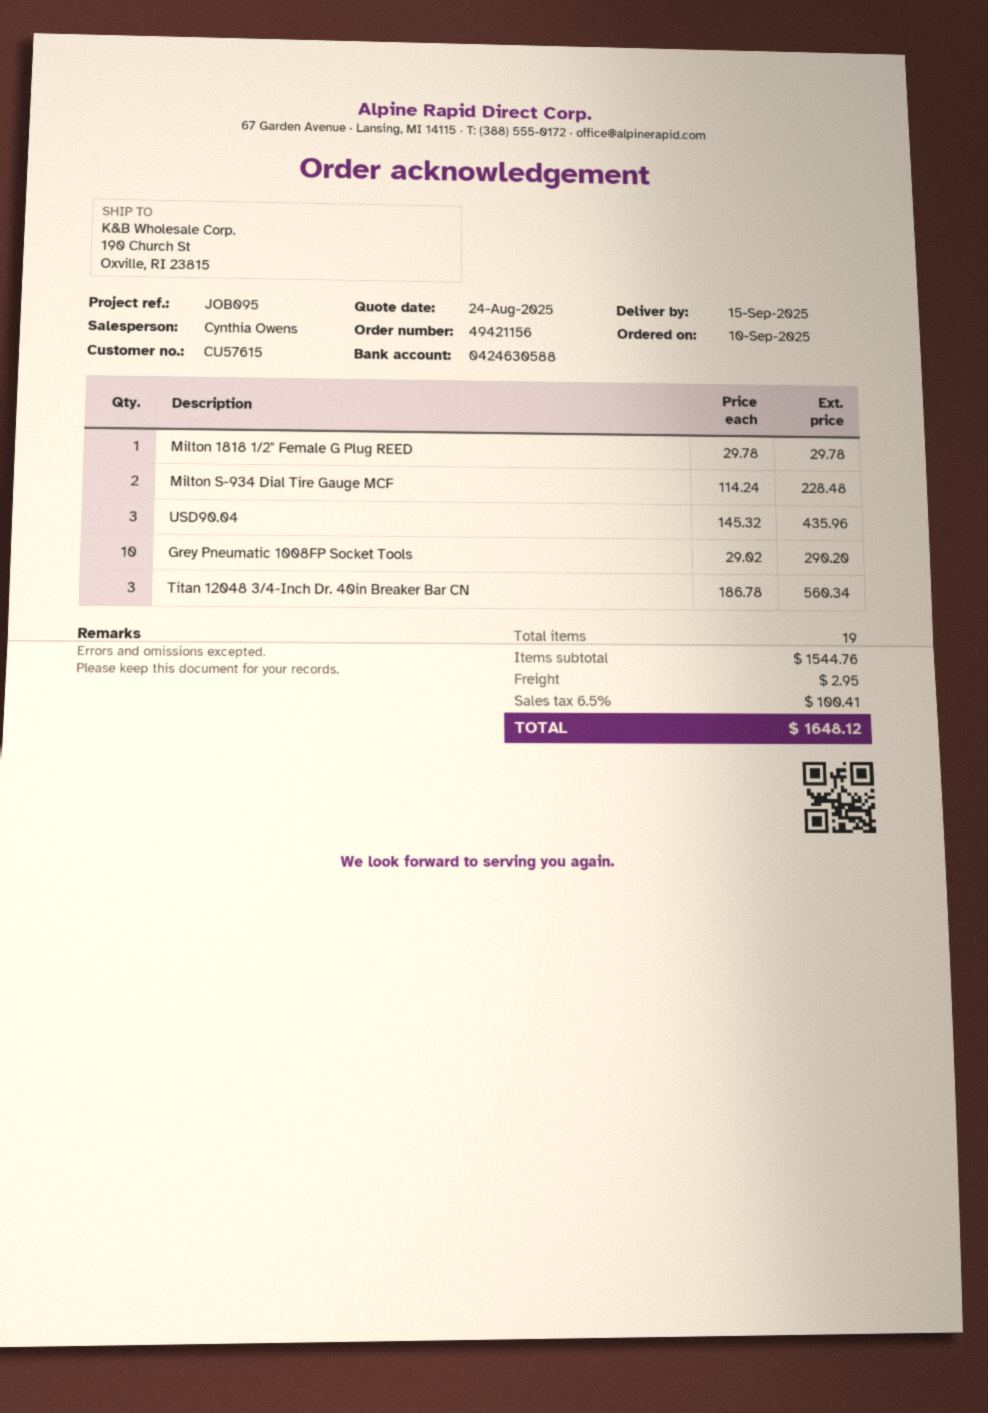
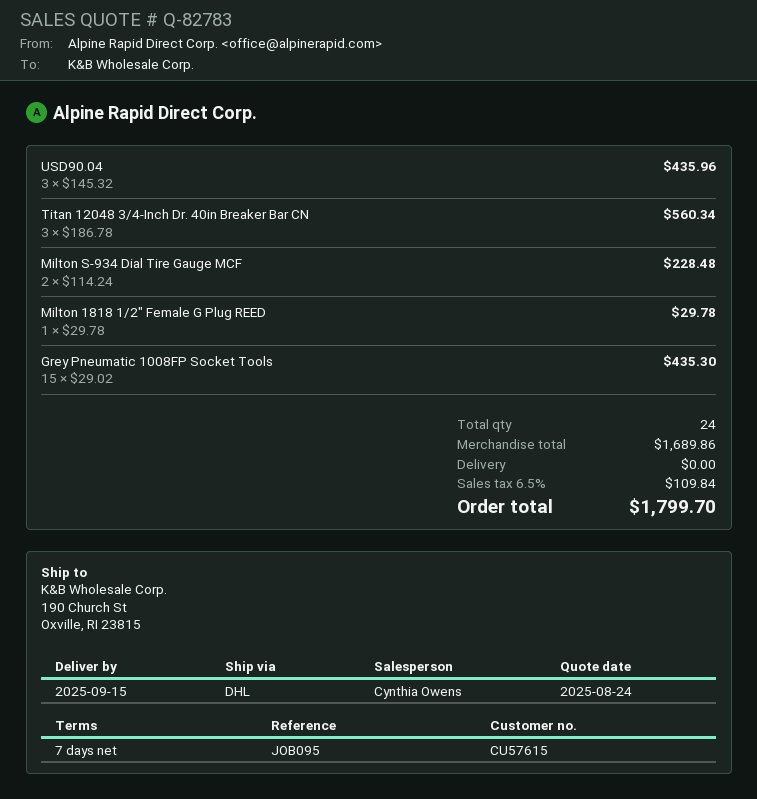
Grey Pneumatic 1008FP Socket Tools: 10 x 29.02 = 290.20 -> 15 x 29.02 = 435.30
total quantity: 19 -> 24
subtotal: 1544.76 -> 1689.86
shipping: 2.95 -> 0.00
tax: 6.5% = 100.41 -> 6.5% = 109.84
total: 1648.12 -> 1799.70

